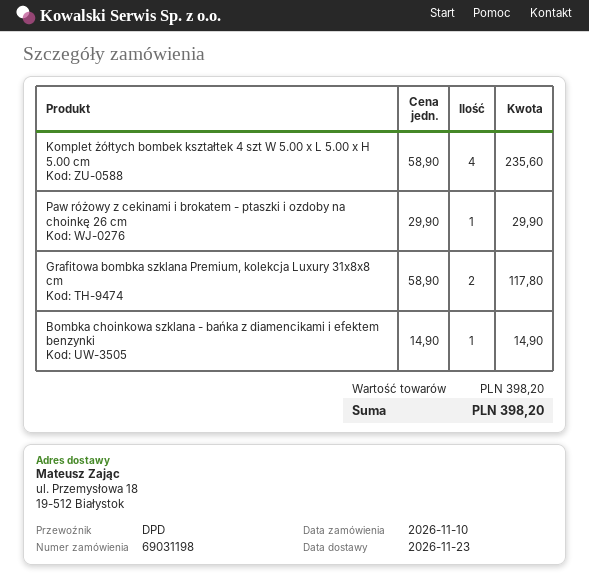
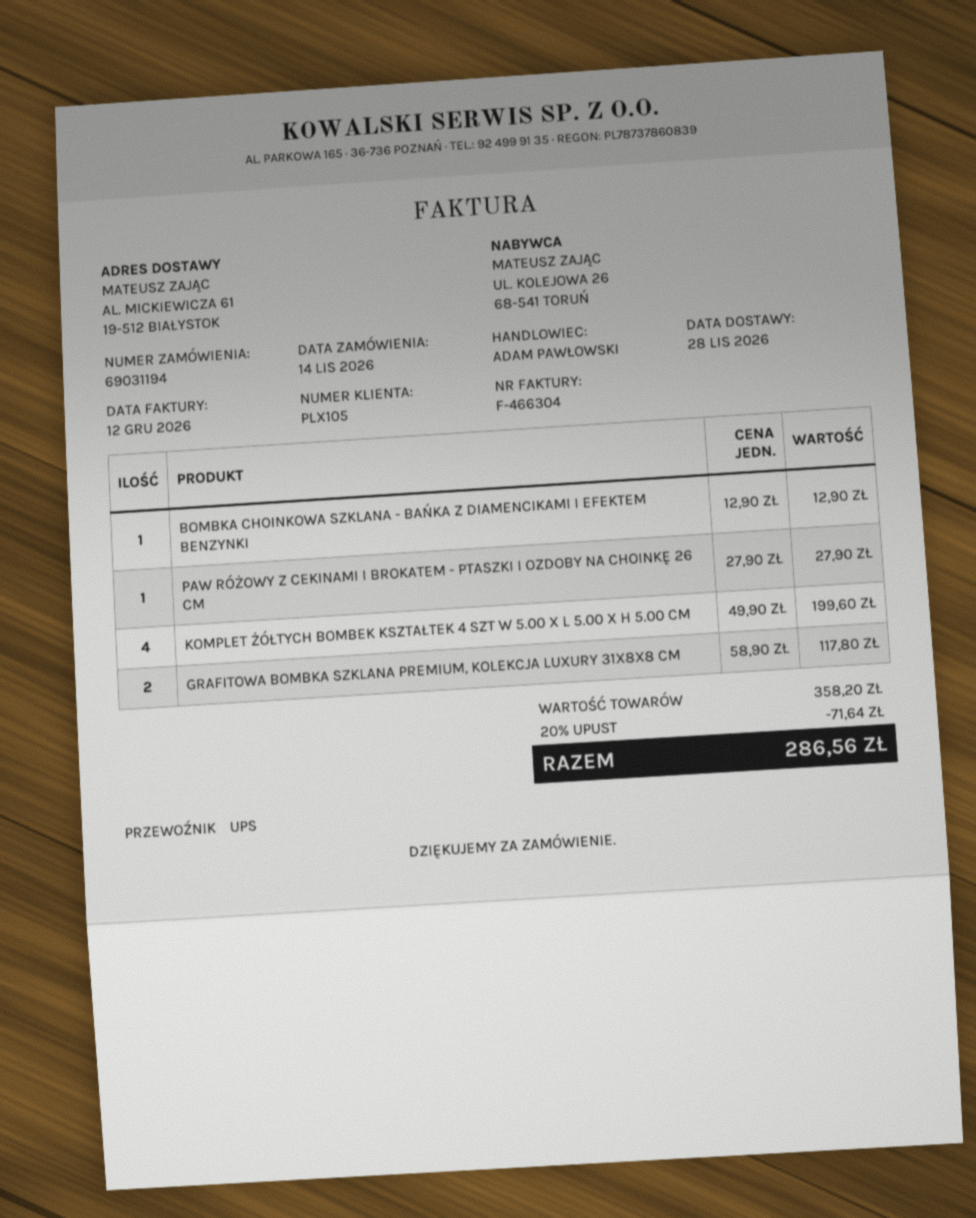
order number: 69031198 -> 69031194
order date: 2026-11-10 -> 2026-11-14
delivery date: 2026-11-23 -> 2026-11-28
shipping method: DPD -> UPS
ship to: ul. Przemysłowa 18, 19-512 Białystok -> AL. MICKIEWICZA 61, 19-512 BIAŁYSTOK
Komplet żółtych bombek kształtek 4 szt W 5.00 x L 5.00 x H 5.00 cm: 4 x 58.90 = 235.60 -> 4 x 49.90 = 199.60
Paw różowy z cekinami i brokatem - ptaszki i ozdoby na choinkę 26 cm: 1 x 29.90 = 29.90 -> 1 x 27.90 = 27.90
Bombka choinkowa szklana - bańka z diamencikami i efektem benzynki: 1 x 14.90 = 14.90 -> 1 x 12.90 = 12.90
subtotal: 398.20 -> 358.20
discount: none -> 20% = 71.64
total: 398.20 -> 286.56

